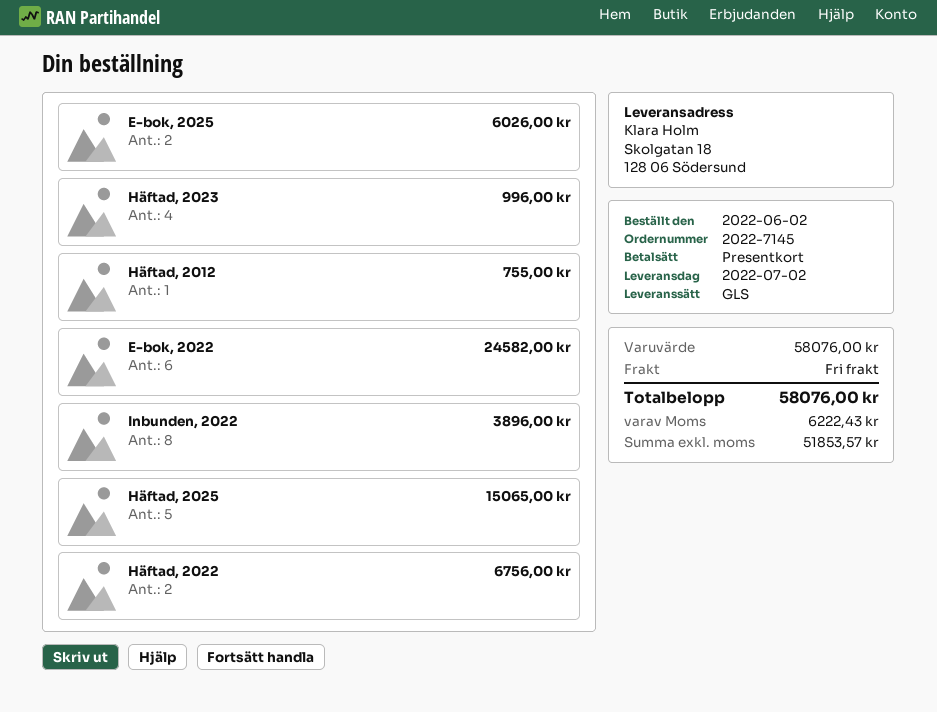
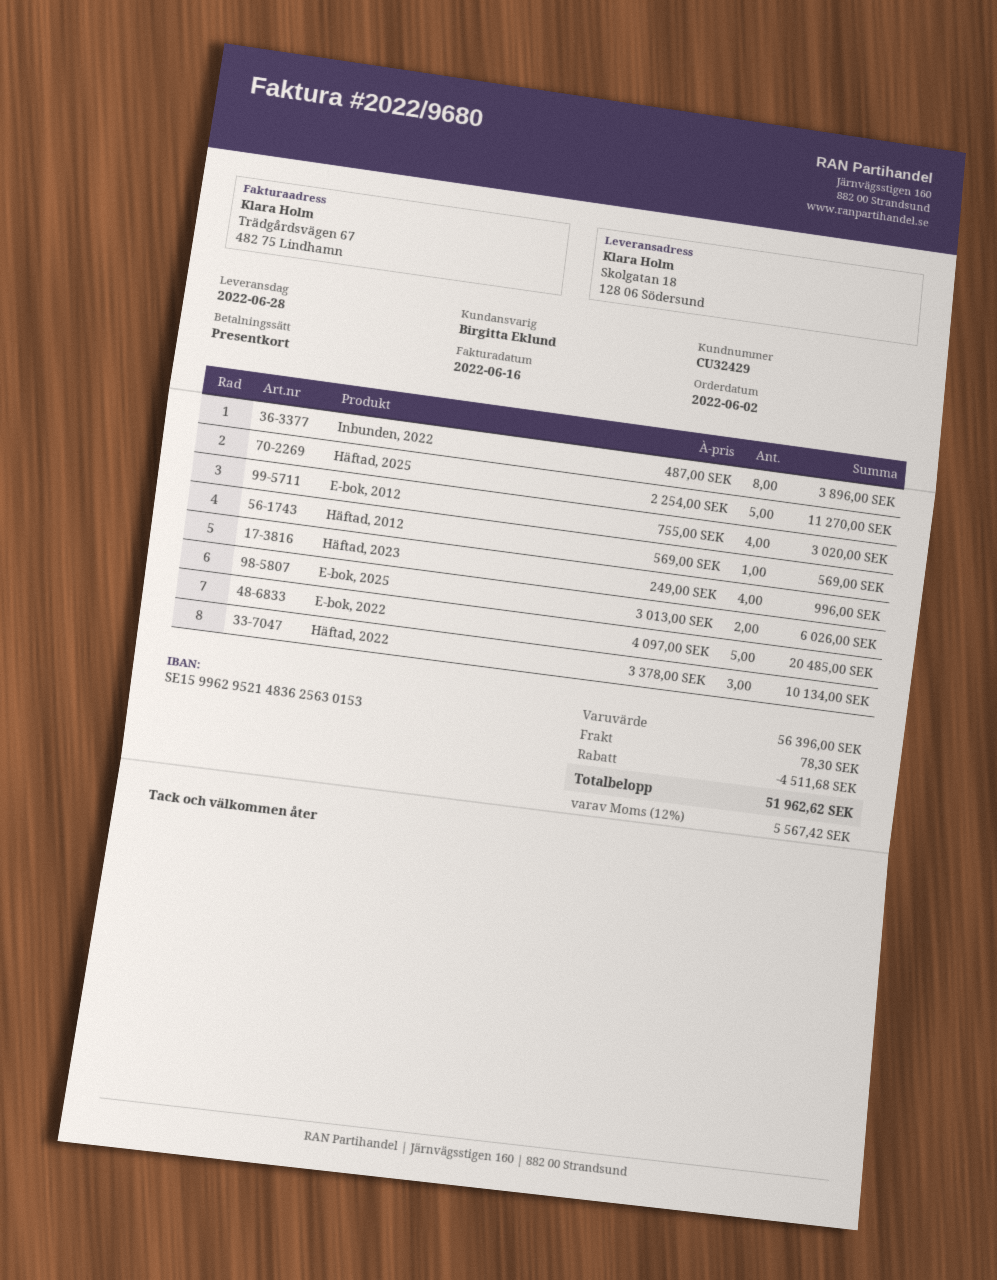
delivery date: 2022-07-02 -> 2022-06-28
Häftad, 2012: 1 for 755.00 -> 1 for 569.00
E-bok, 2022: 6 for 24582.00 -> 5 for 20485.00
Häftad, 2025: 5 for 15065.00 -> 5 for 11270.00
Häftad, 2022: 2 for 6756.00 -> 3 for 10134.00
E-bok, 2012: none -> 4 for 3020.00
subtotal: 58076.00 -> 56396.00
discount: none -> 4511.68
shipping: 0.00 -> 78.30
tax: 6222.43 -> 5567.42
total: 58076.00 -> 51962.62

